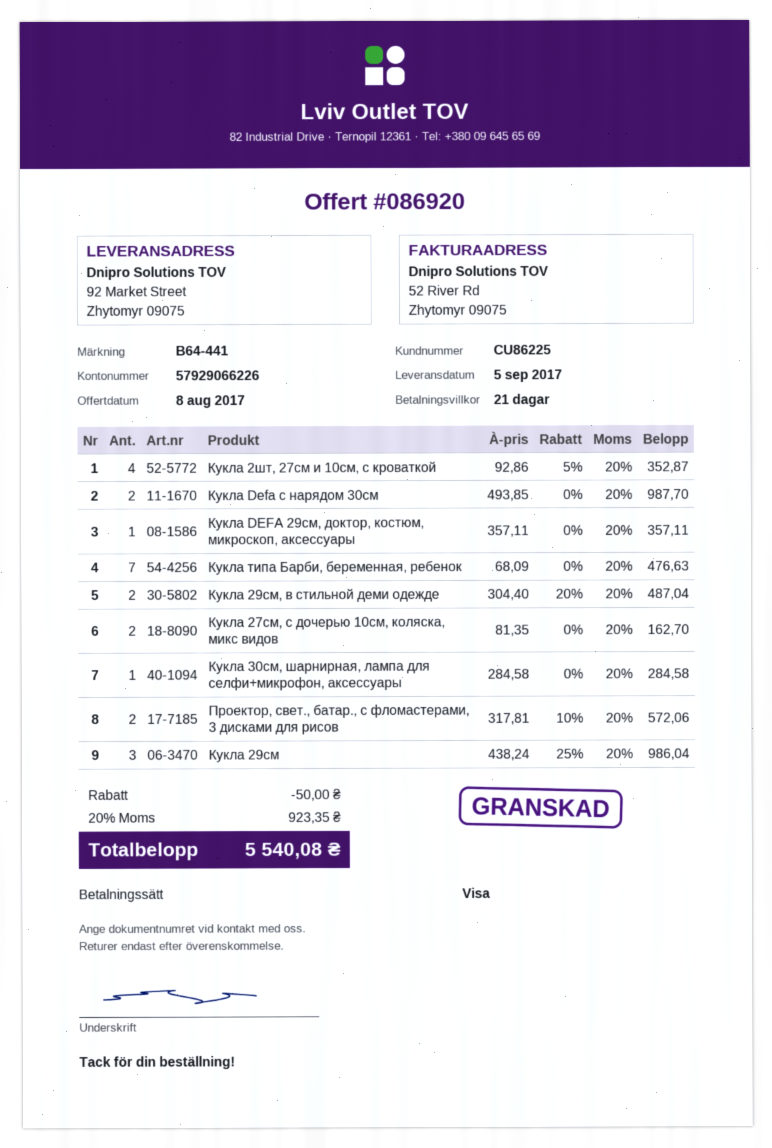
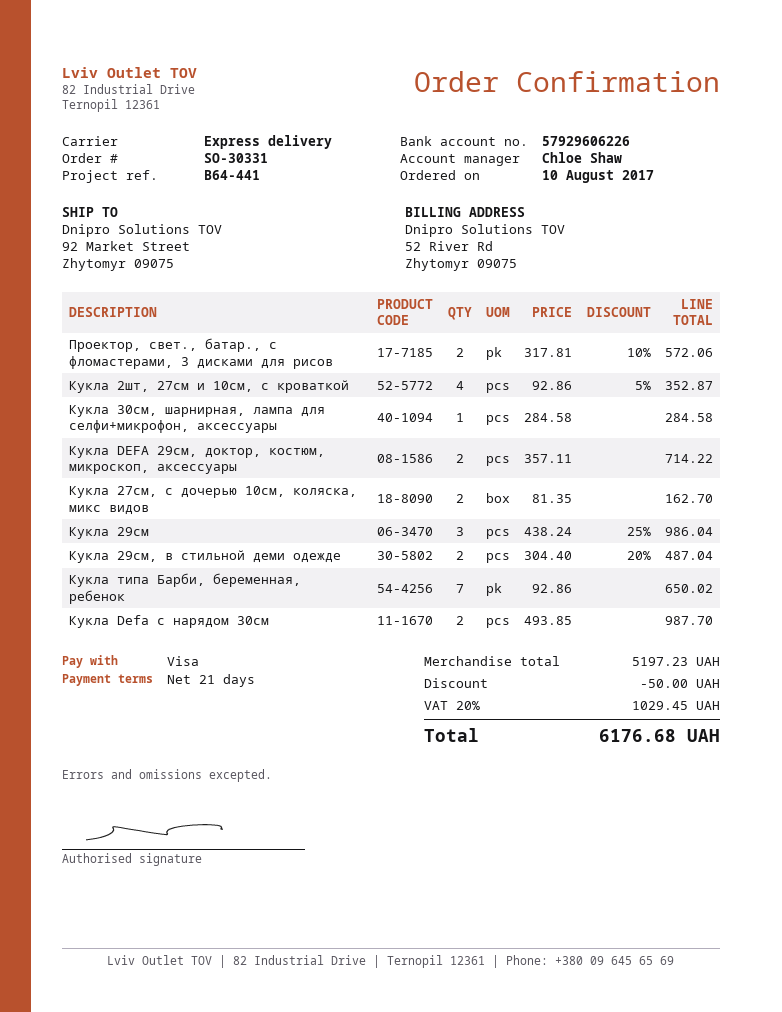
bank account: 57929066226 -> 57929606226
Кукла DEFA 29см, доктор, костюм, микроскоп, аксессуары: 1 x 357.11 = 357.11 -> 2 x 357.11 = 714.22
Кукла типа Барби, беременная, ребенок: 7 x 68.09 = 476.63 -> 7 x 92.86 = 650.02
tax: 20% = 923.35 -> 20% = 1029.45
total: 5540.08 -> 6176.68

